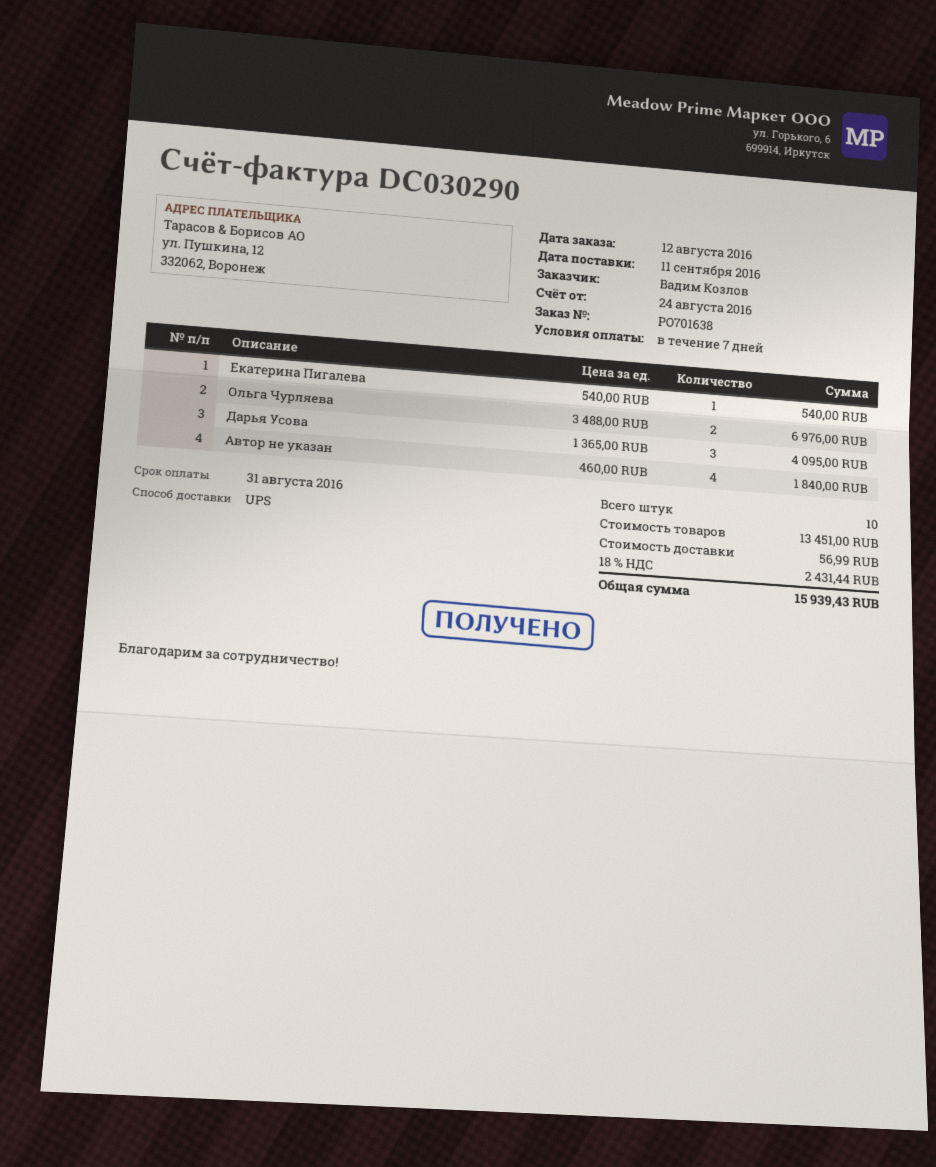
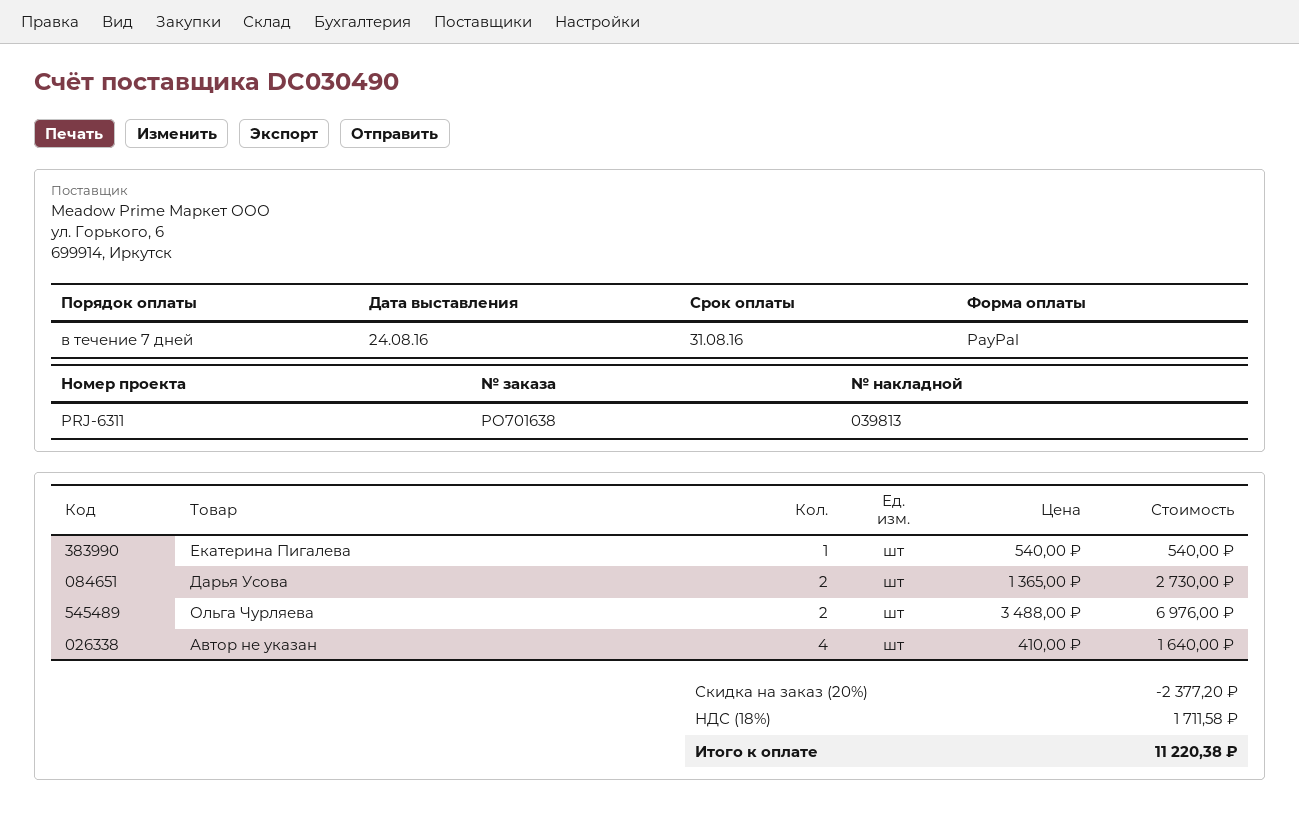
invoice number: DC030290 -> DC030490
Дарья Усова: 3 x 1365.00 = 4095.00 -> 2 x 1365.00 = 2730.00
Автор не указан: 4 x 460.00 = 1840.00 -> 4 x 410.00 = 1640.00
discount: none -> 20% = 2377.20
shipping: 56.99 -> none
tax: 18% = 2431.44 -> 18% = 1711.58
total: 15939.43 -> 11220.38

